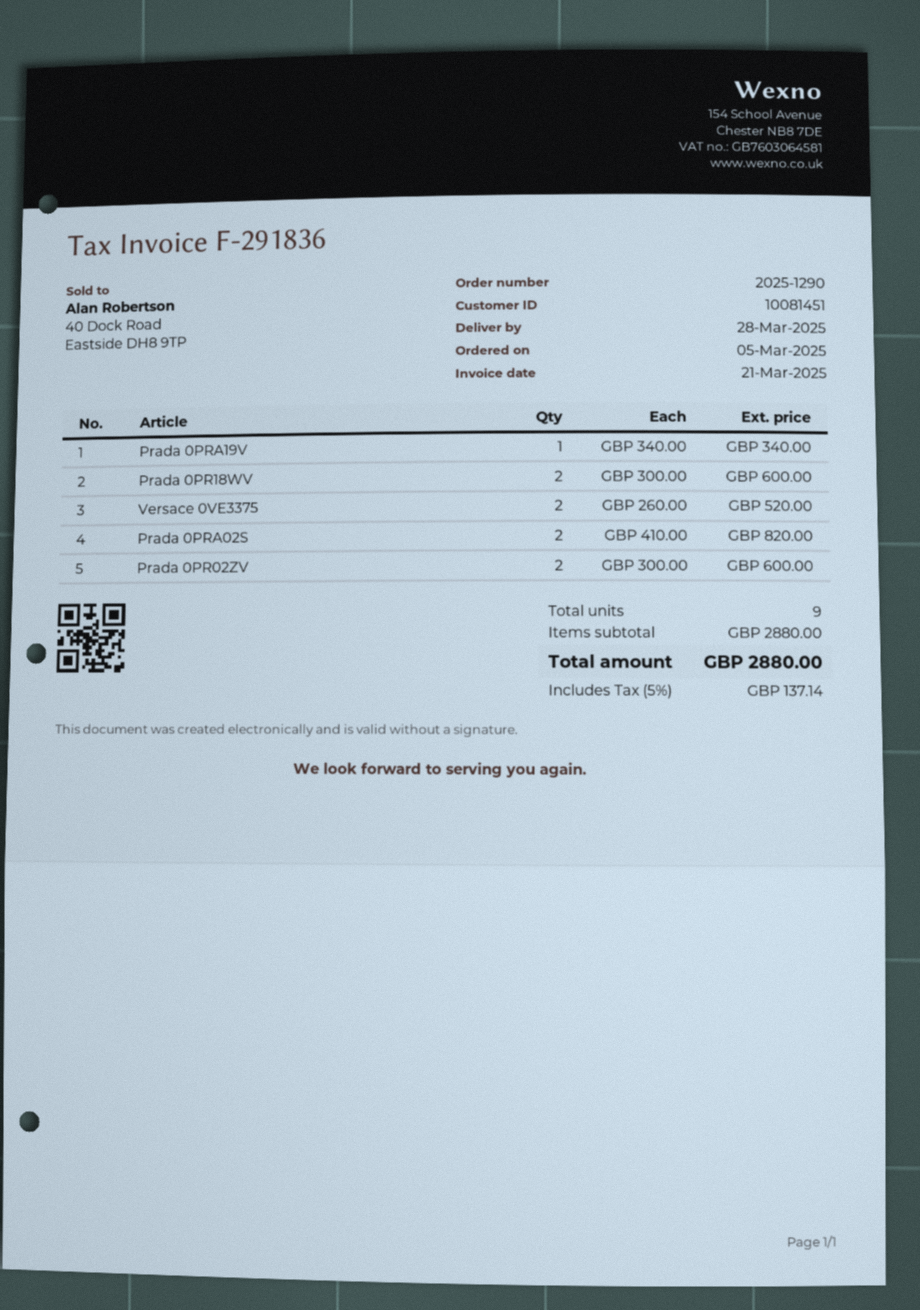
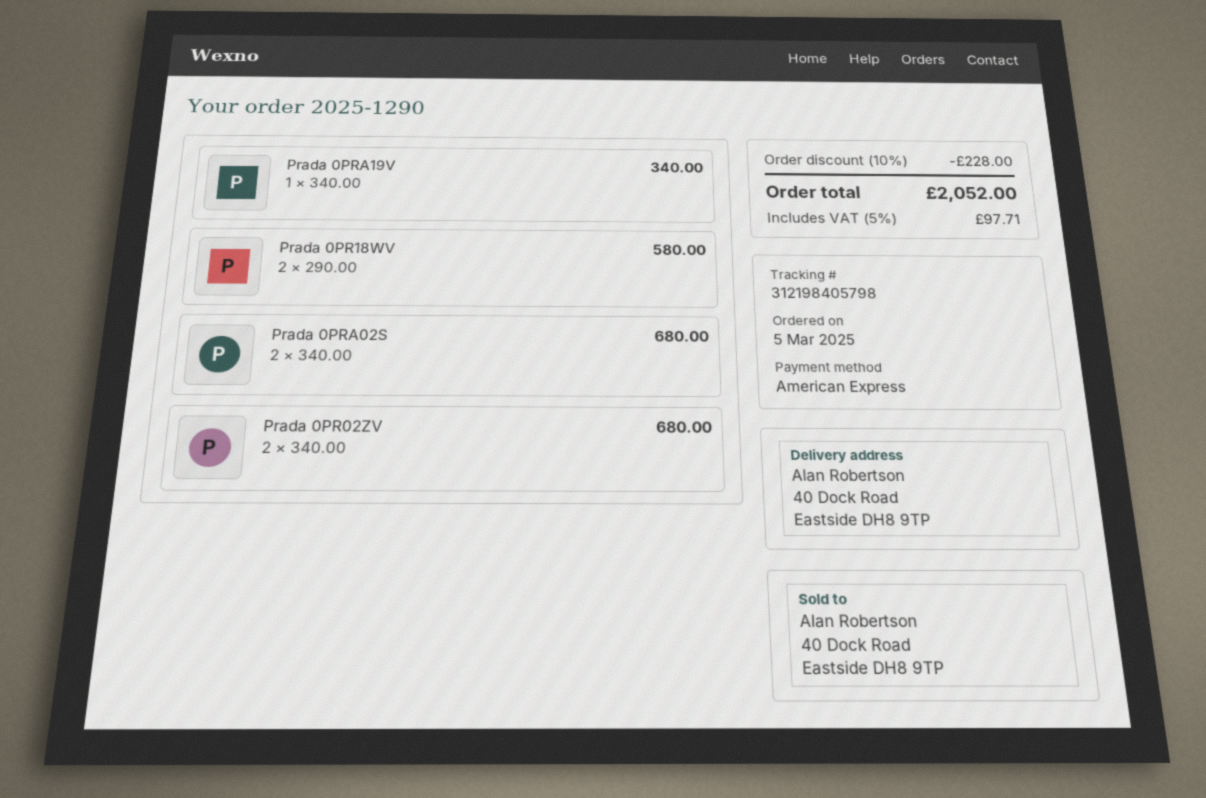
Prada 0PR18WV: 2 x 300.00 = 600.00 -> 2 x 290.00 = 580.00
Versace 0VE3375: 2 x 260.00 = 520.00 -> none
Prada 0PRA02S: 2 x 410.00 = 820.00 -> 2 x 340.00 = 680.00
Prada 0PR02ZV: 2 x 300.00 = 600.00 -> 2 x 340.00 = 680.00
discount: none -> 10% = 228.00
tax: 5% = 137.14 -> 5% = 97.71
total: 2880.00 -> 2052.00

